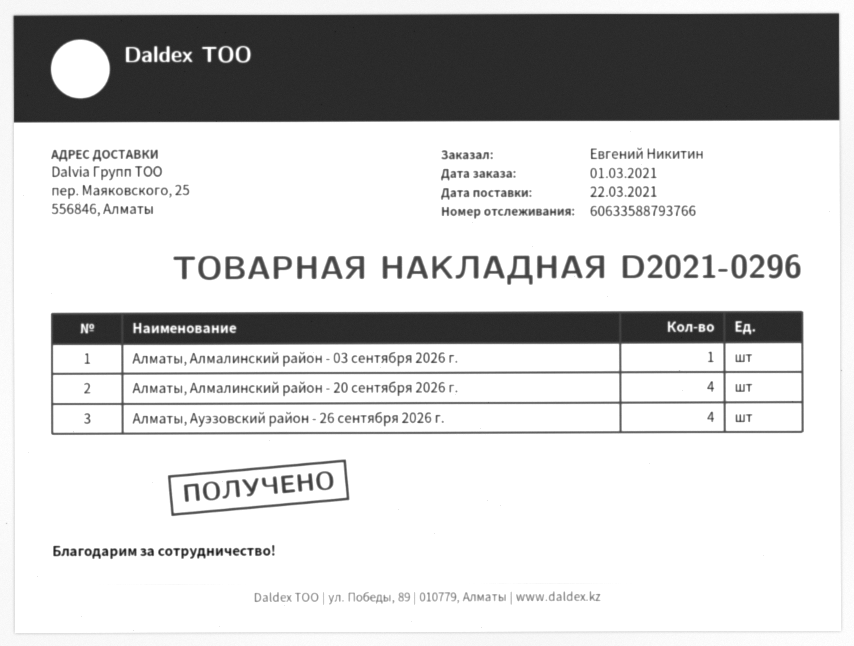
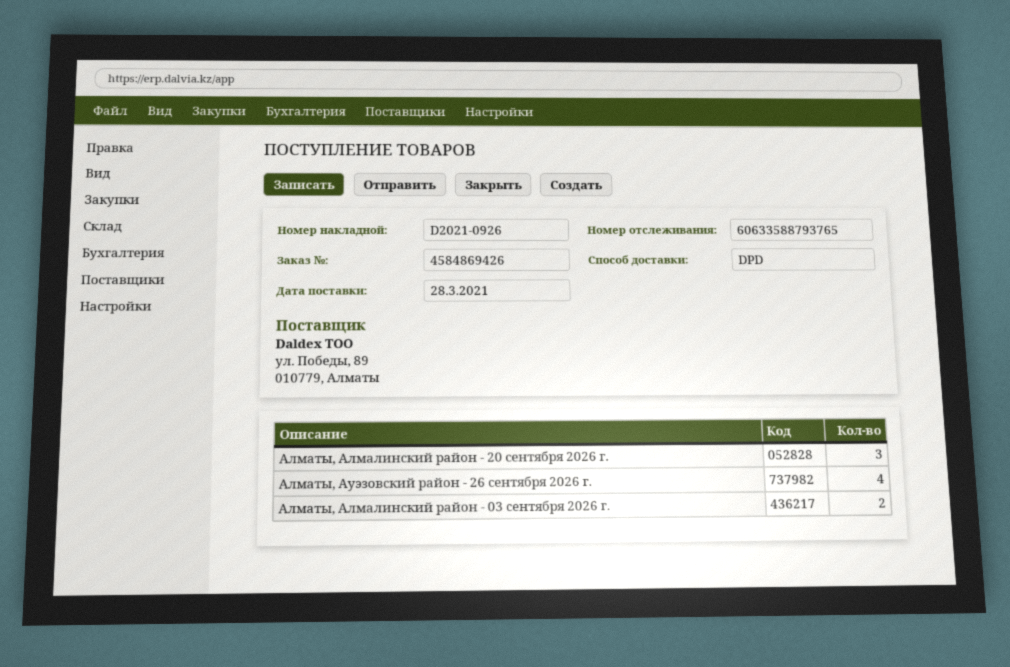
delivery note number: D2021-0296 -> D2021-0926
delivery date: 2021-03-22 -> 2021-03-28
tracking number: 60633588793766 -> 60633588793765
Алматы, Алмалинский район - 03 сентября 2026 г.: 1 -> 2
Алматы, Алмалинский район - 20 сентября 2026 г.: 4 -> 3

